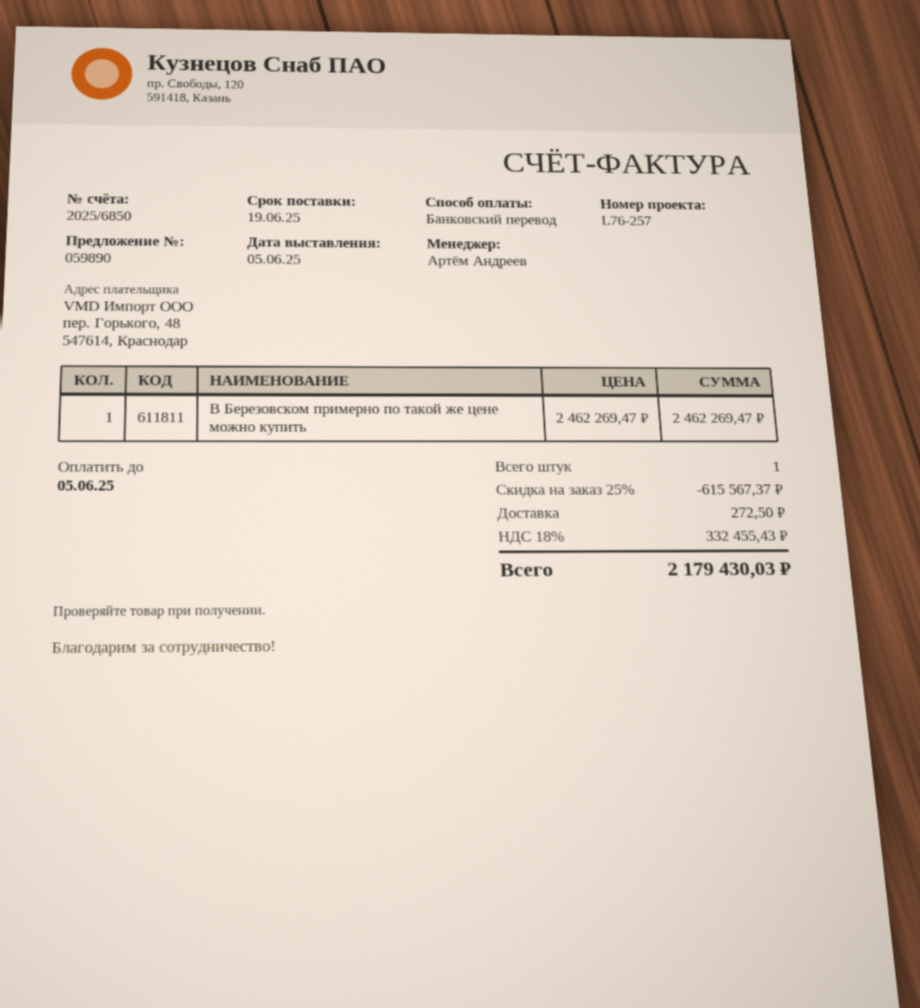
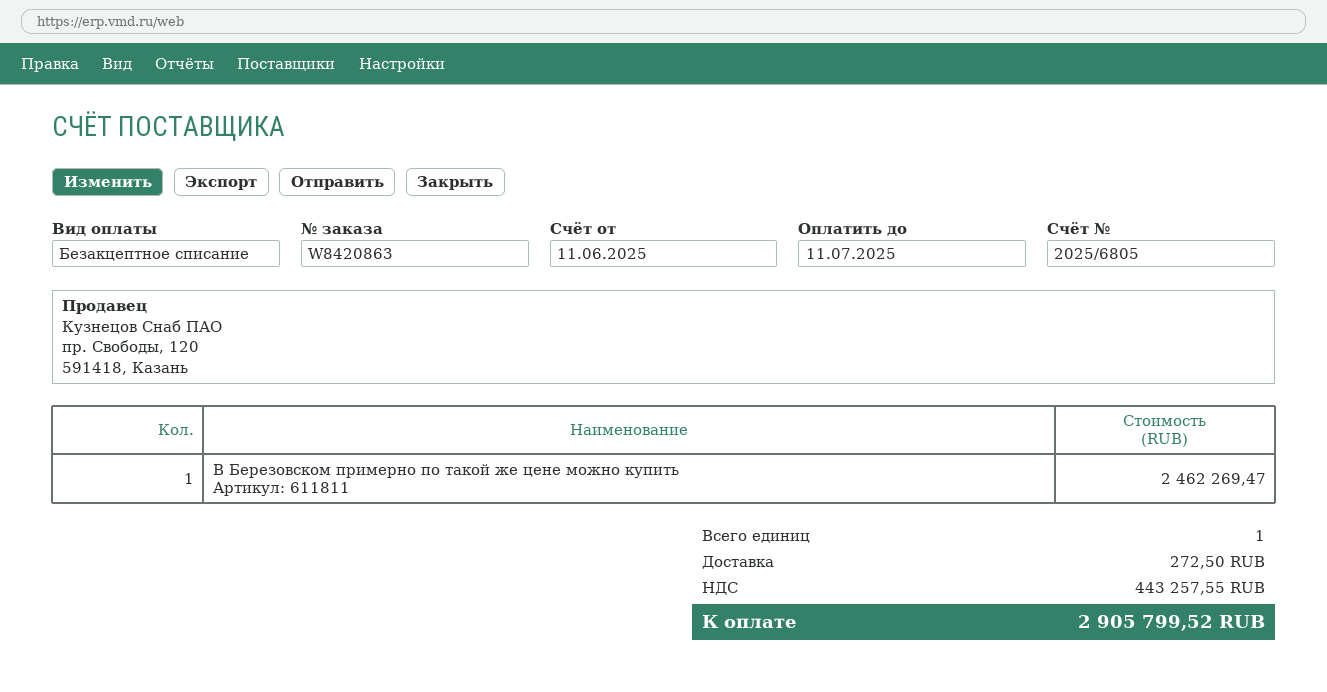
invoice number: 2025/6850 -> 2025/6805
invoice date: 2025-06-05 -> 2025-06-11
due date: 2025-06-05 -> 2025-07-11
payment method: bank transfer -> direct debit
discount: 25% = 615567.37 -> none
tax: 332455.43 -> 443257.55
total: 2179430.03 -> 2905799.52

